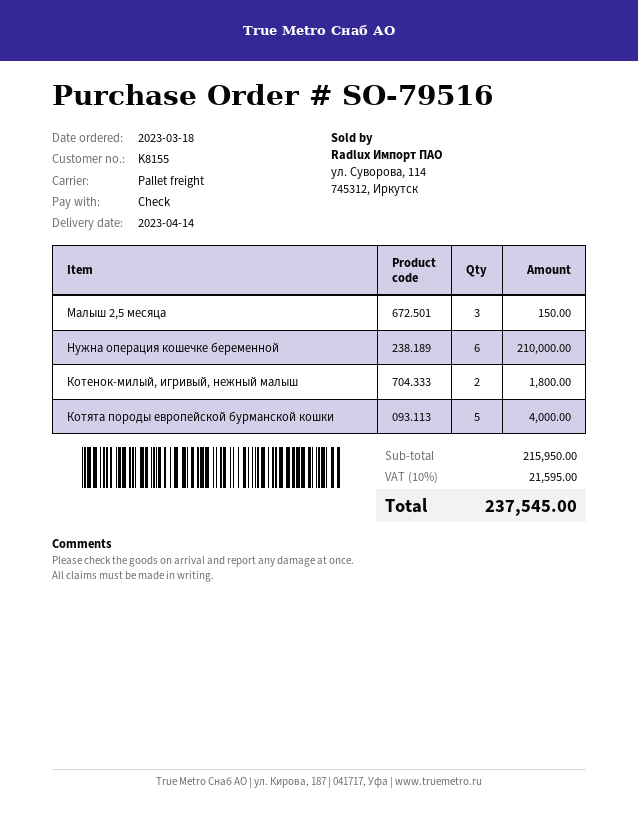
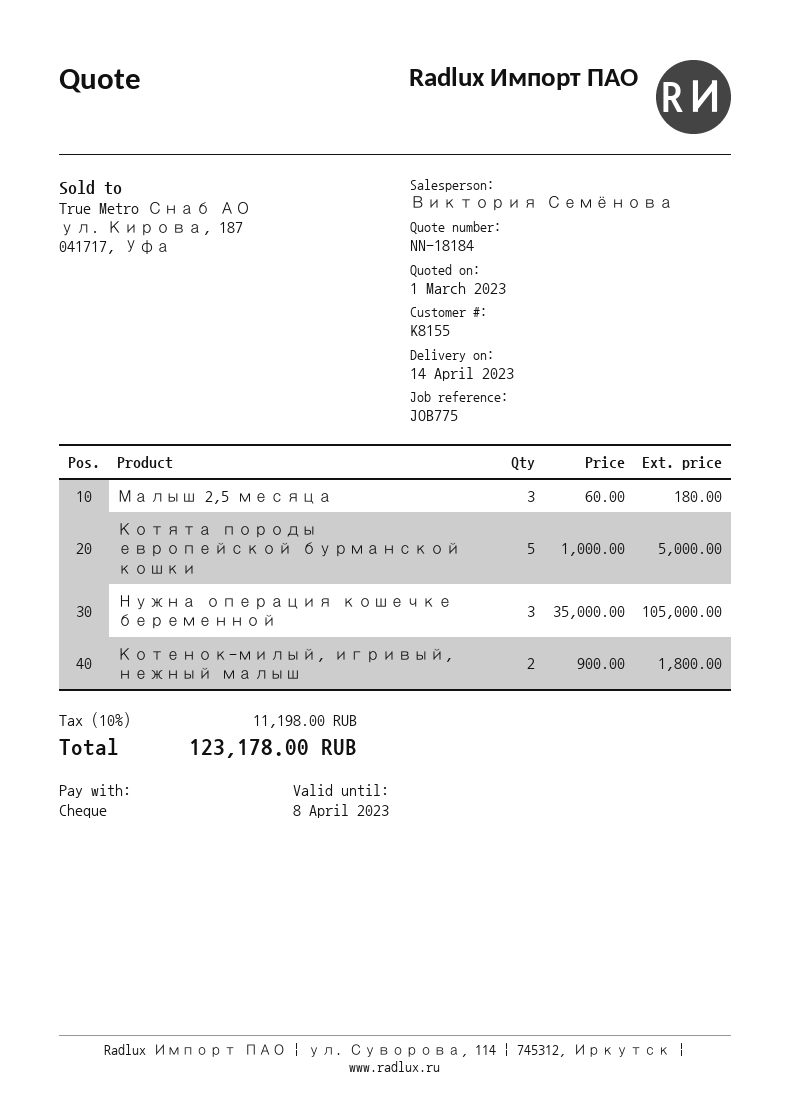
Малыш 2,5 месяца: 3 for 150.00 -> 3 for 180.00
Нужна операция кошечке беременной: 6 for 210000.00 -> 3 for 105000.00
Котята породы европейской бурманской кошки: 5 for 4000.00 -> 5 for 5000.00
tax: 10% = 21595.00 -> 10% = 11198.00
total: 237545.00 -> 123178.00

